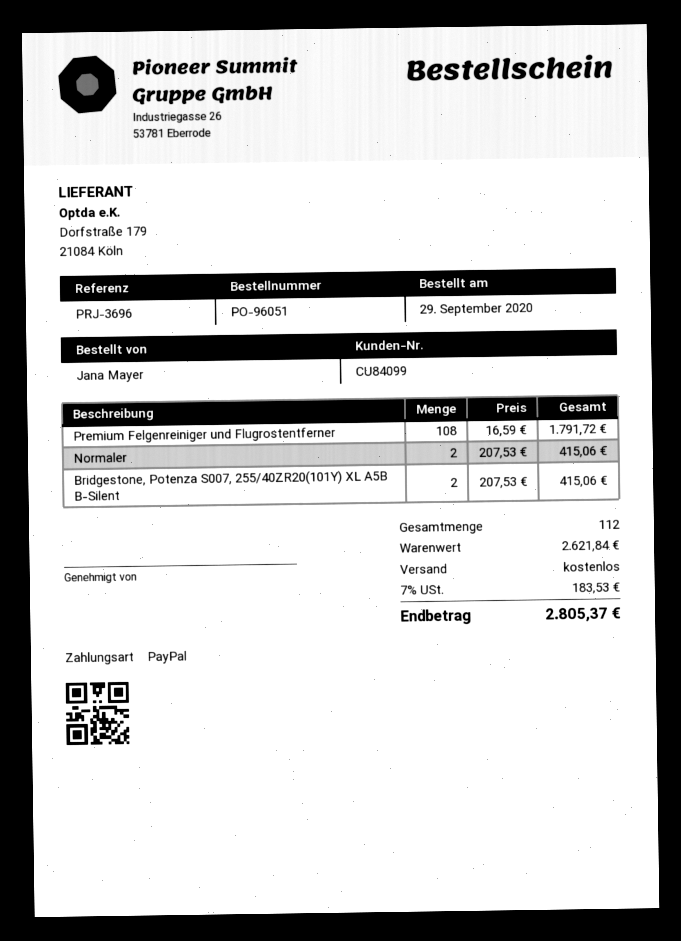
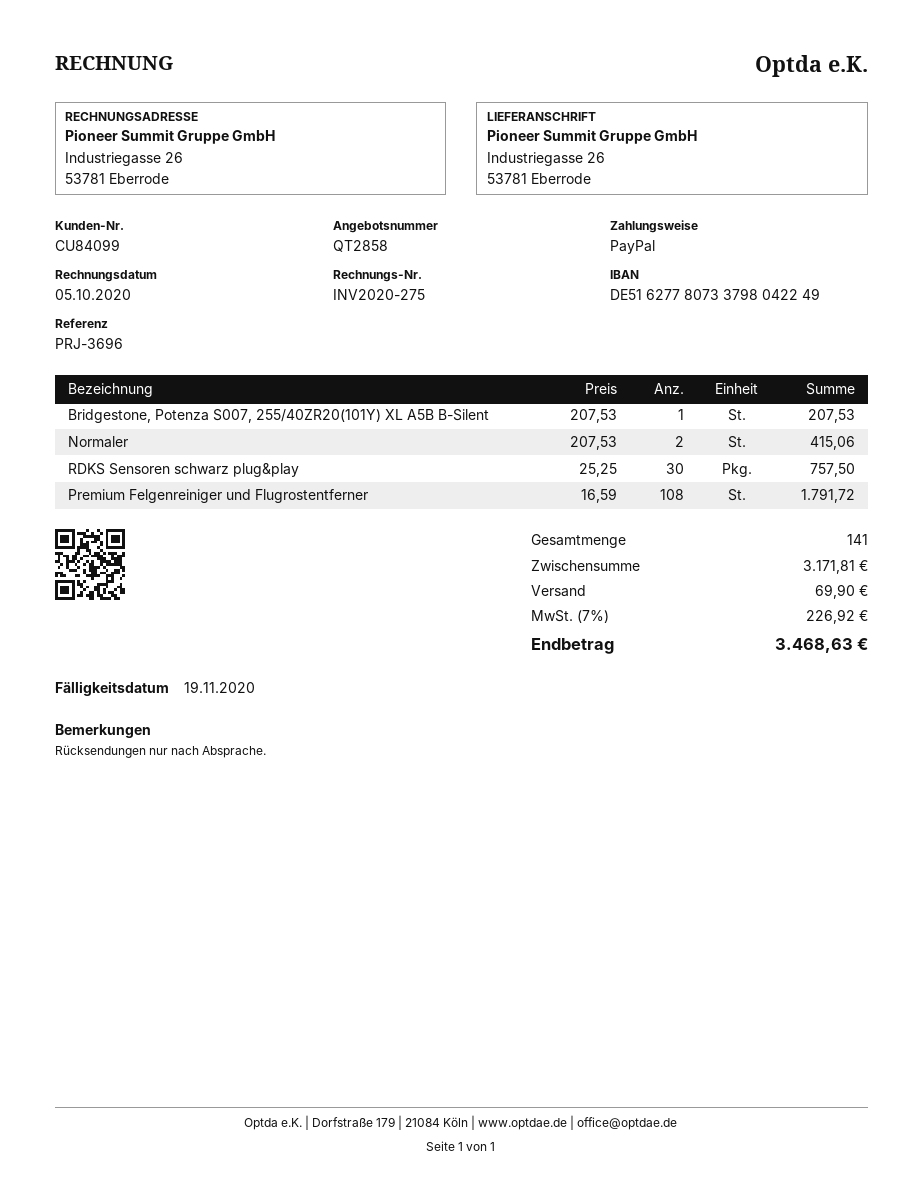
Bridgestone, Potenza S007, 255/40ZR20(101Y) XL A5B B-Silent: 2 x 207.53 = 415.06 -> 1 x 207.53 = 207.53
RDKS Sensoren schwarz plug&play: none -> 30 x 25.25 = 757.50
total quantity: 112 -> 141
subtotal: 2621.84 -> 3171.81
shipping: 0.00 -> 69.90
tax: 7% = 183.53 -> 7% = 226.92
total: 2805.37 -> 3468.63

